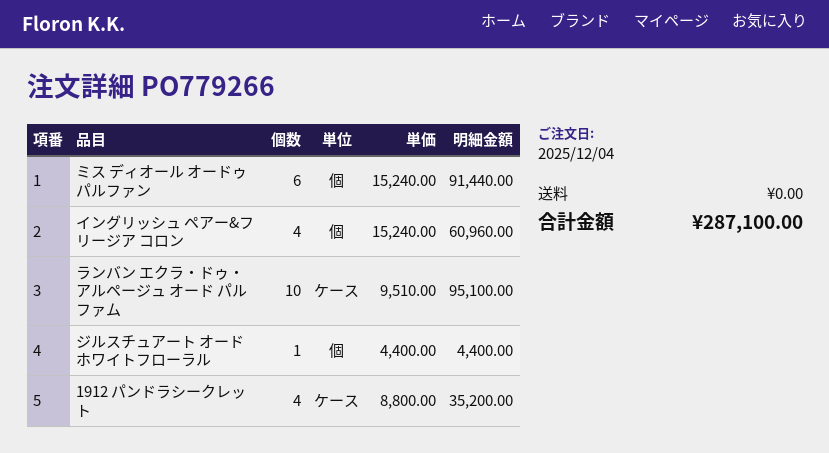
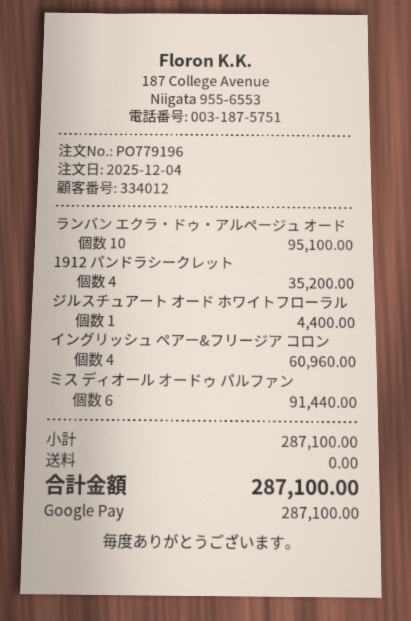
order number: PO779266 -> PO779196

